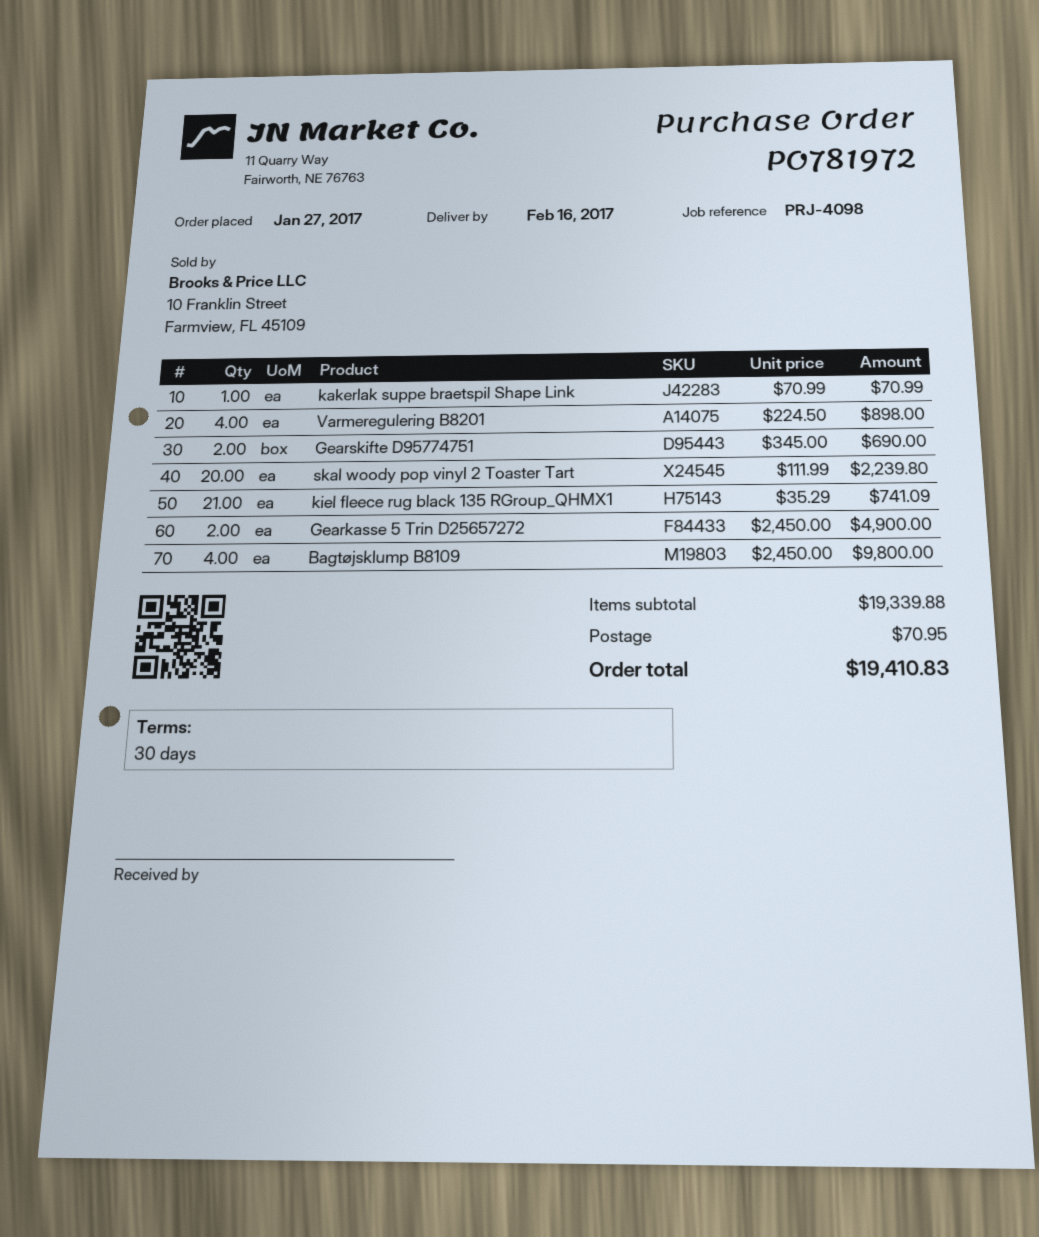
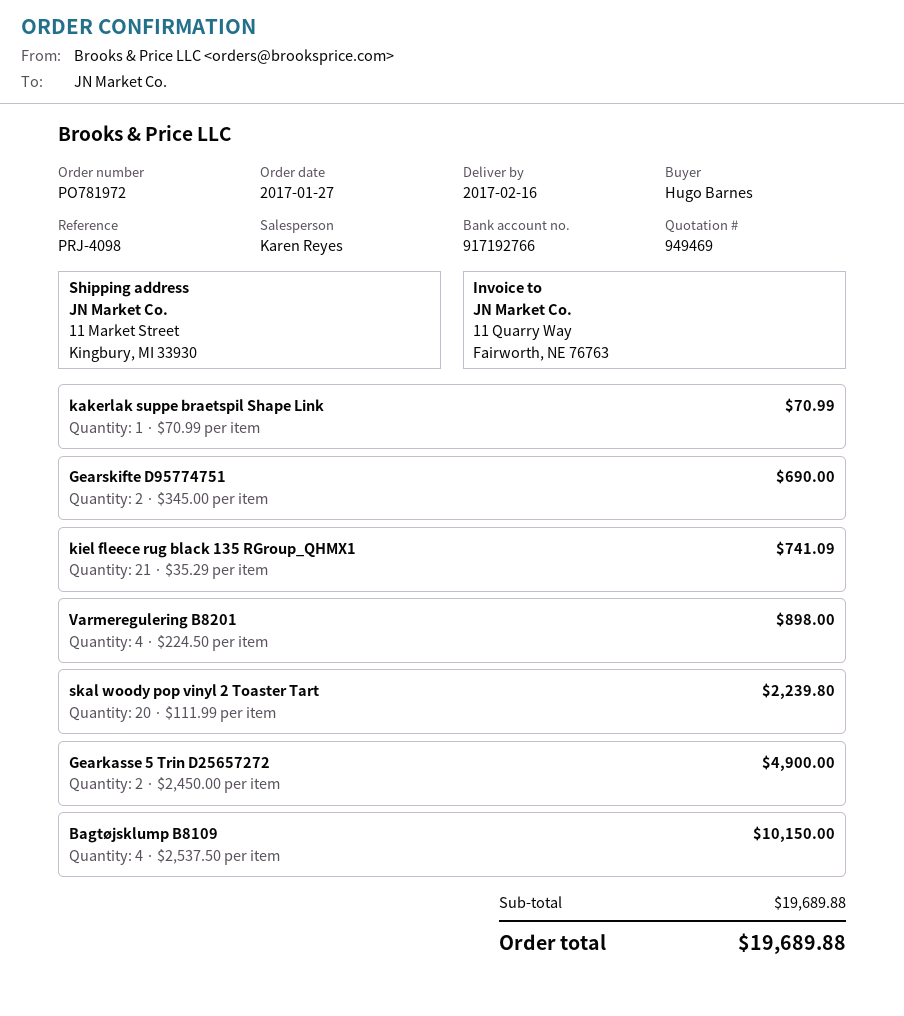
Bagtøjsklump B8109: 4 x 2450.00 = 9800.00 -> 4 x 2537.50 = 10150.00
subtotal: 19339.88 -> 19689.88
shipping: 70.95 -> none
total: 19410.83 -> 19689.88

